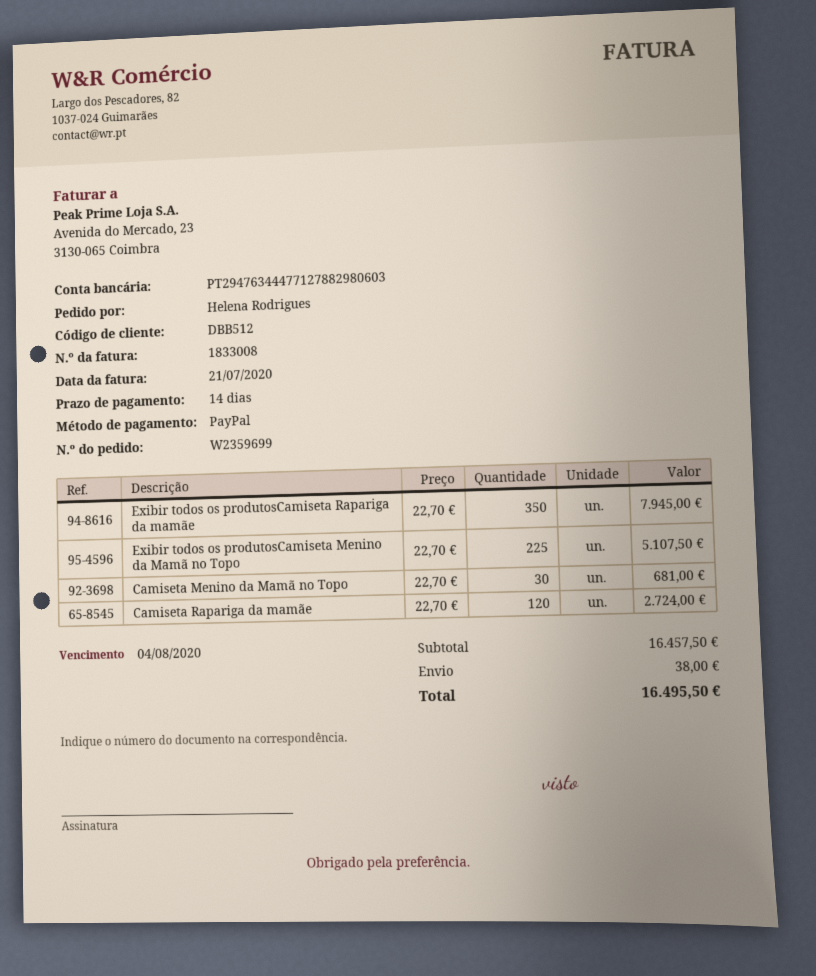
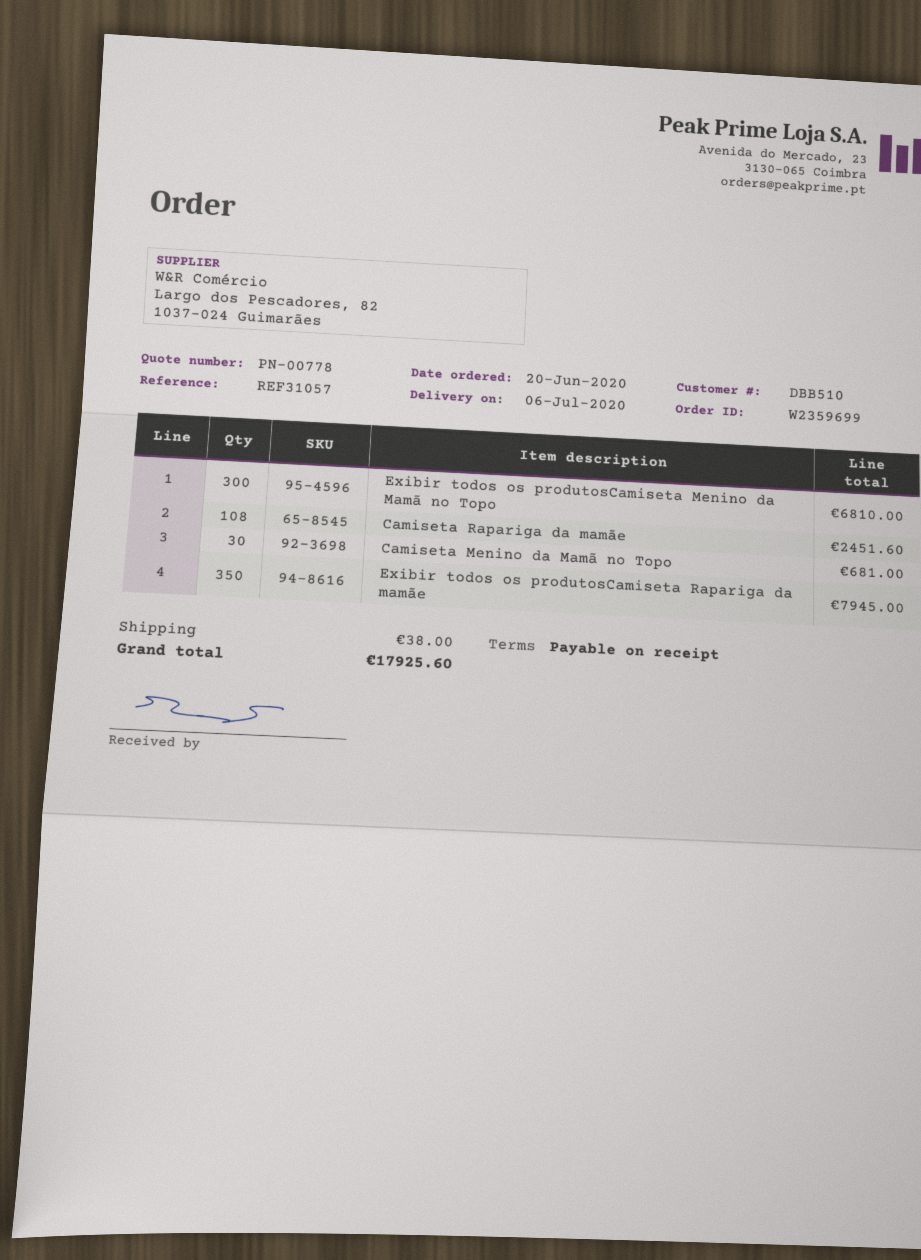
payment terms: 14 days -> on receipt
customer number: DBB512 -> DBB510
Exibir todos os produtosCamiseta Menino da Mamã no Topo: 225 for 5107.50 -> 300 for 6810.00
Camiseta Rapariga da mamãe: 120 for 2724.00 -> 108 for 2451.60
total: 16495.50 -> 17925.60

